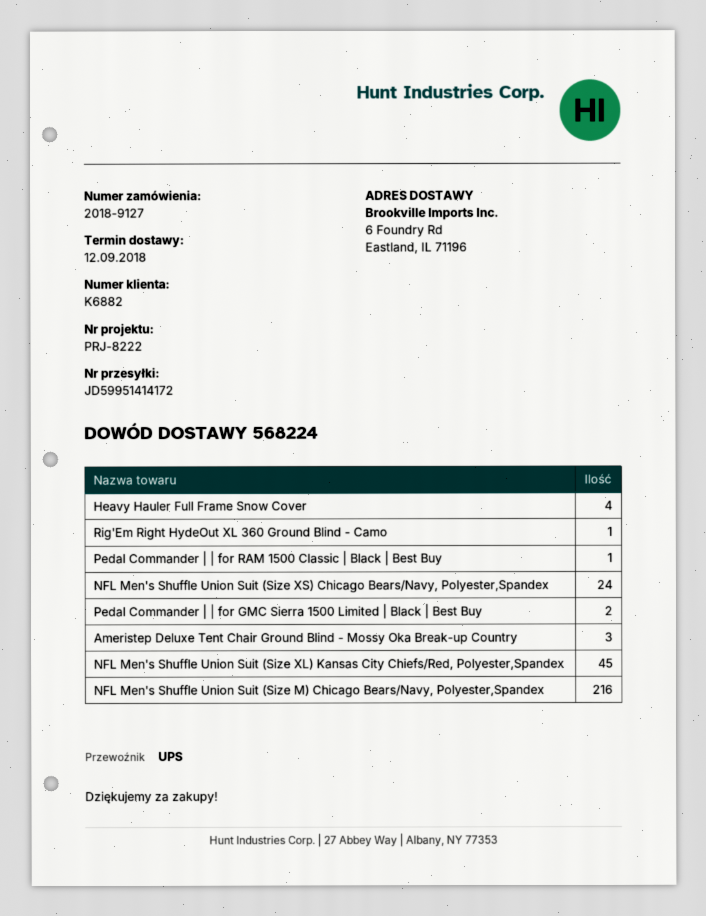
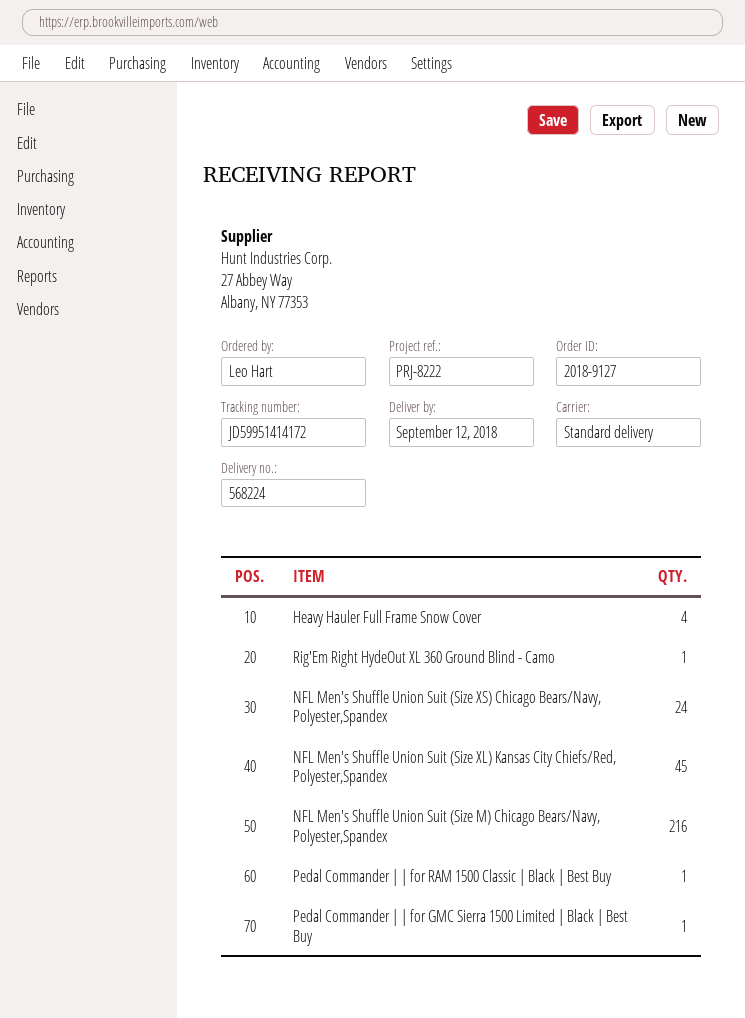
shipping method: UPS -> standard
Pedal Commander | | for GMC Sierra 1500 Limited | Black | Best Buy: 2 -> 1
Ameristep Deluxe Tent Chair Ground Blind - Mossy Oka Break-up Country: 3 -> none

